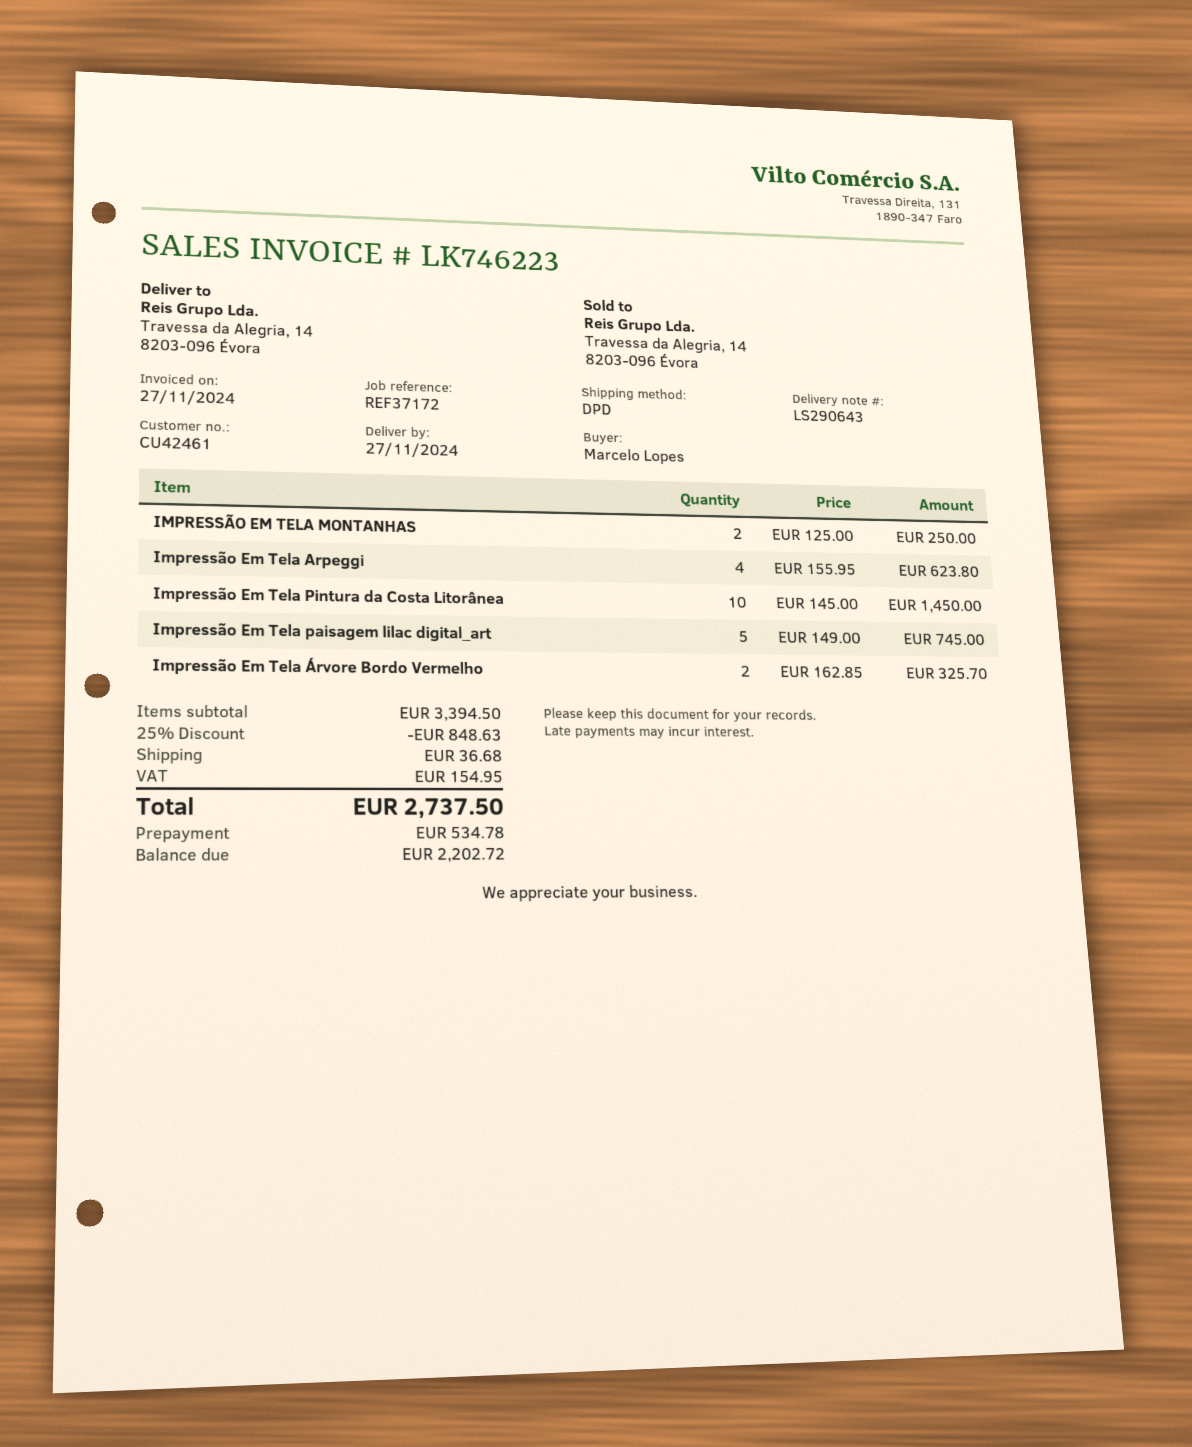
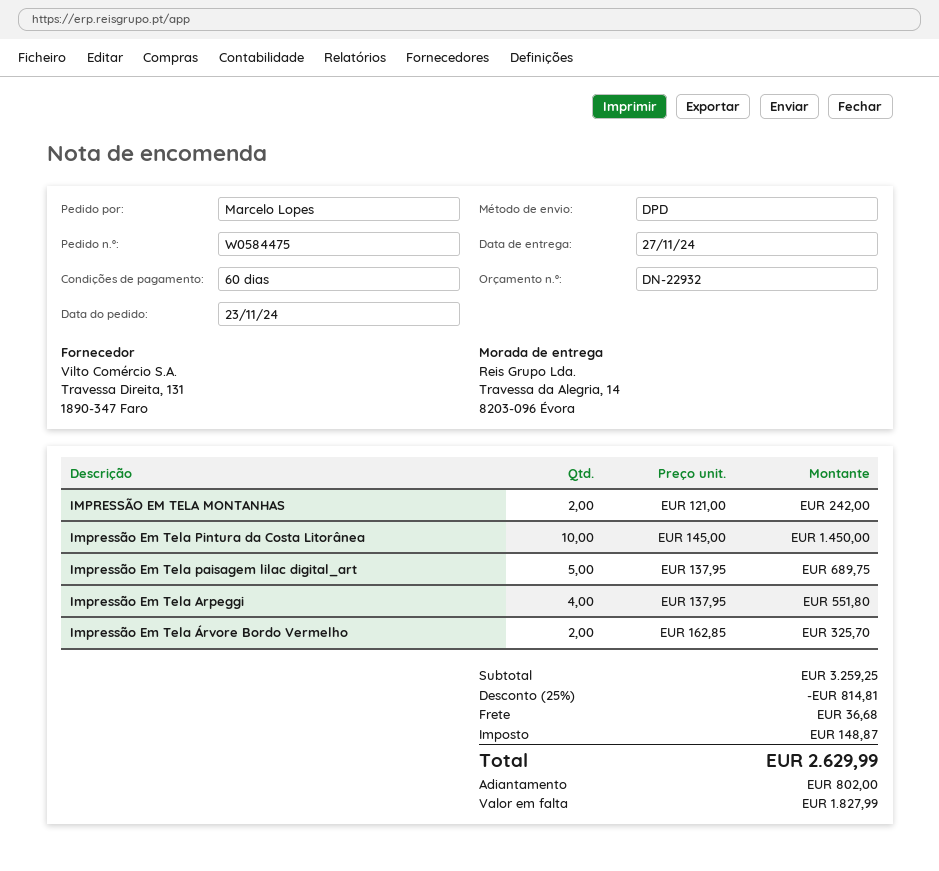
IMPRESSÃO EM TELA MONTANHAS: 2 x 125.00 = 250.00 -> 2 x 121.00 = 242.00
Impressão Em Tela Arpeggi: 4 x 155.95 = 623.80 -> 4 x 137.95 = 551.80
Impressão Em Tela paisagem lilac digital_art: 5 x 149.00 = 745.00 -> 5 x 137.95 = 689.75
subtotal: 3394.50 -> 3259.25
discount: 25% = 848.63 -> 25% = 814.81
tax: 154.95 -> 148.87
total: 2737.50 -> 2629.99
deposit: 534.78 -> 802.00
balance: 2202.72 -> 1827.99

